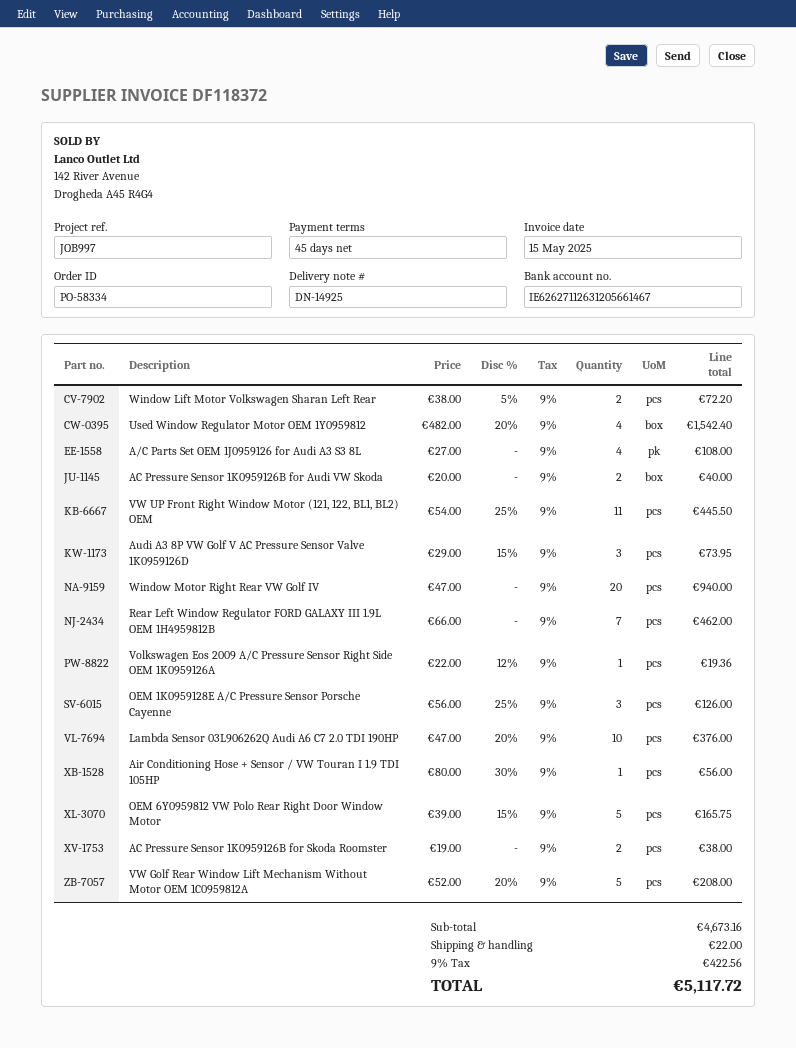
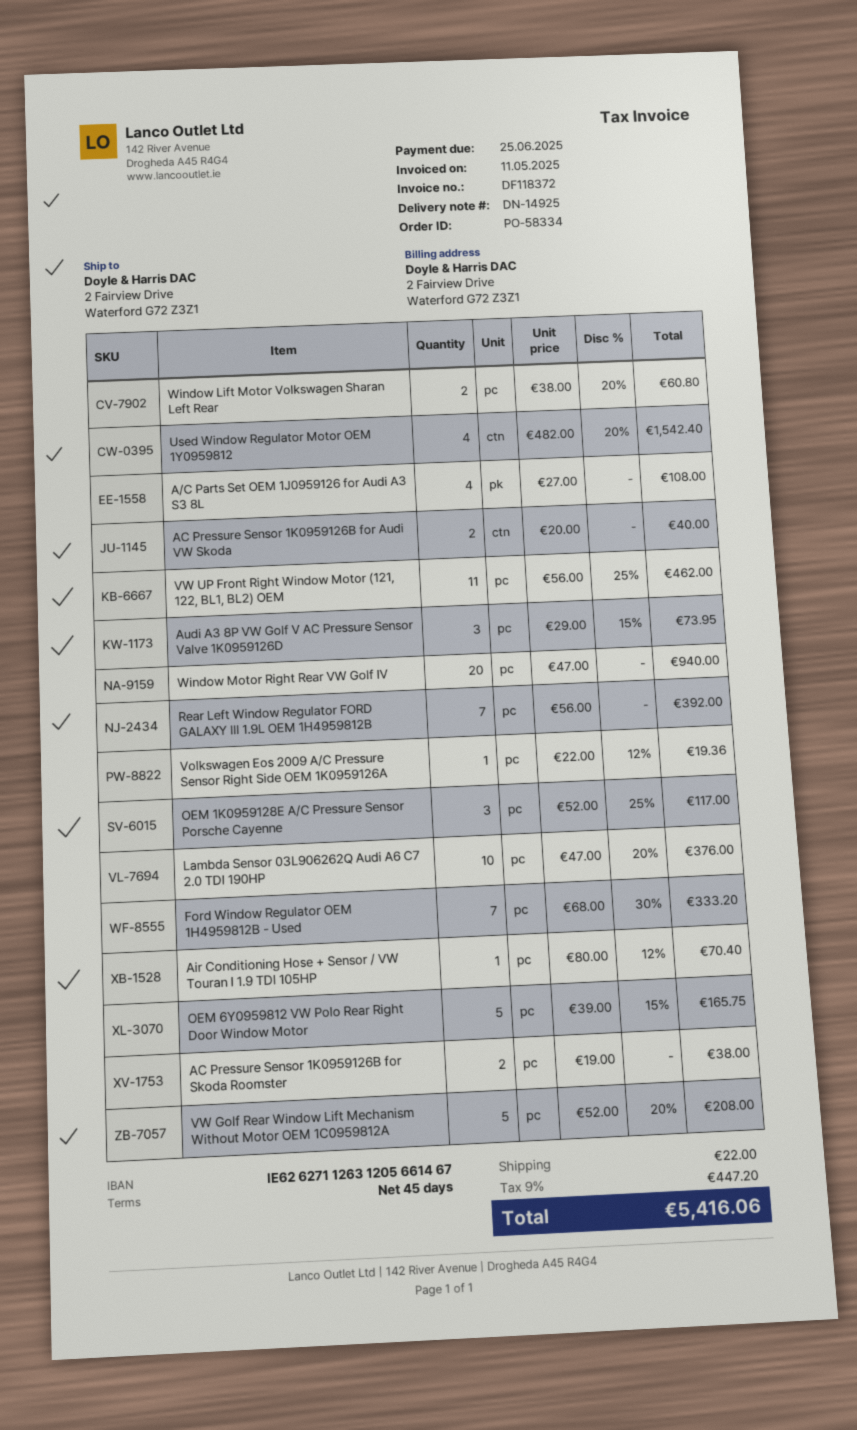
invoice date: 2025-05-15 -> 2025-05-11
Window Lift Motor Volkswagen Sharan Left Rear: 2 x 38.00 - 5% = 72.20 -> 2 x 38.00 - 20% = 60.80
VW UP Front Right Window Motor (121, 122, BL1, BL2) OEM: 11 x 54.00 - 25% = 445.50 -> 11 x 56.00 - 25% = 462.00
Rear Left Window Regulator FORD GALAXY III 1.9L OEM 1H4959812B: 7 x 66.00 = 462.00 -> 7 x 56.00 = 392.00
OEM 1K0959128E A/C Pressure Sensor Porsche Cayenne: 3 x 56.00 - 25% = 126.00 -> 3 x 52.00 - 25% = 117.00
Air Conditioning Hose + Sensor / VW Touran I 1.9 TDI 105HP: 1 x 80.00 - 30% = 56.00 -> 1 x 80.00 - 12% = 70.40
Ford Window Regulator OEM 1H4959812B - Used: none -> 7 x 68.00 - 30% = 333.20
tax: 9% = 422.56 -> 9% = 447.20
total: 5117.72 -> 5416.06

